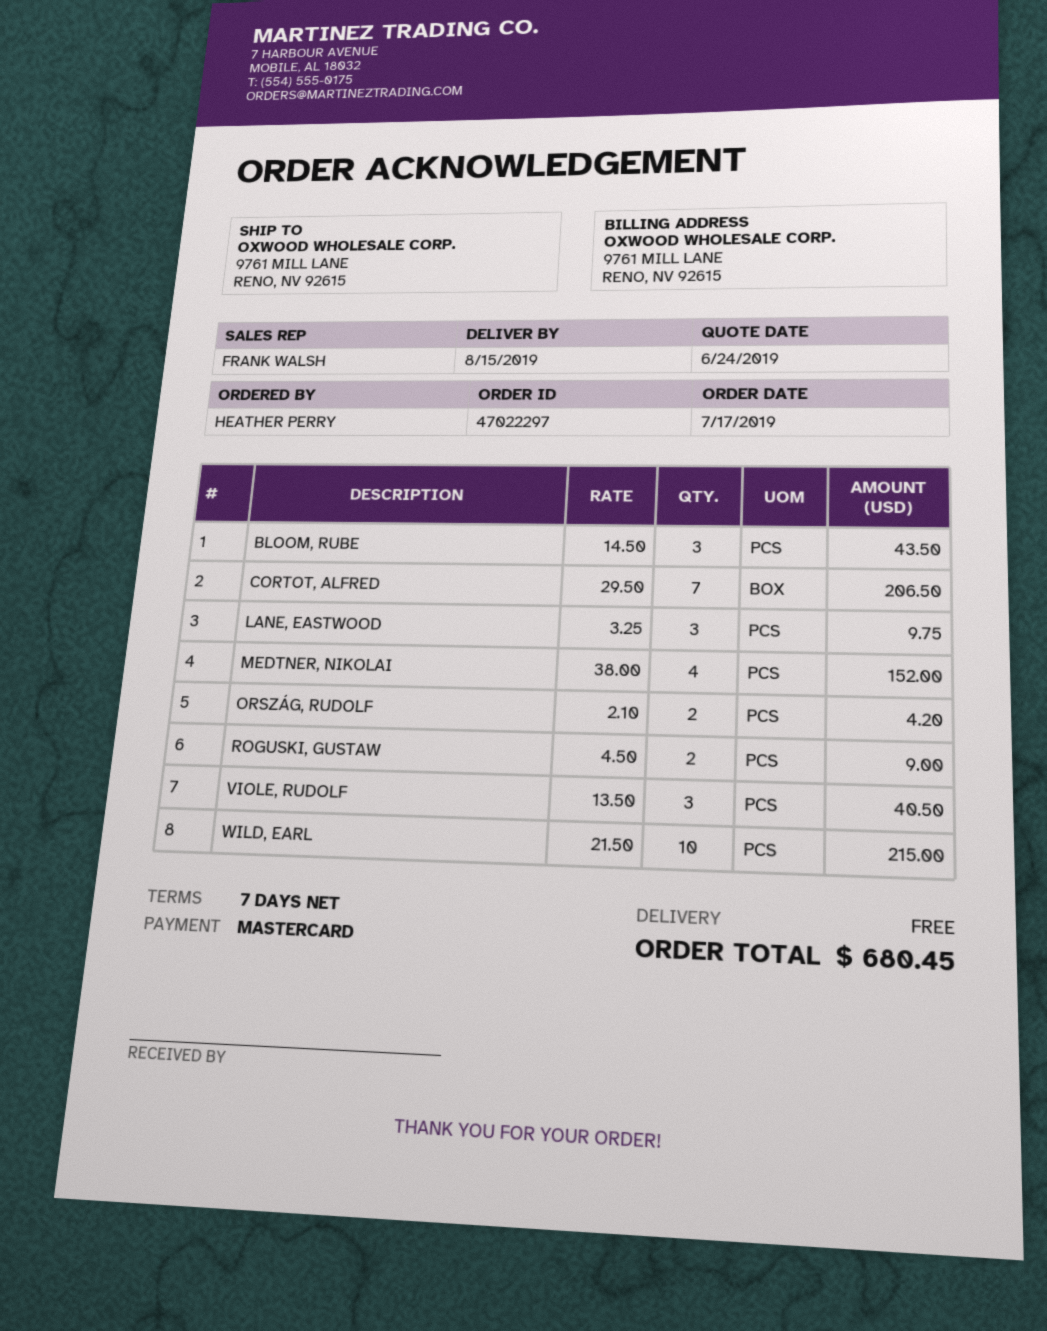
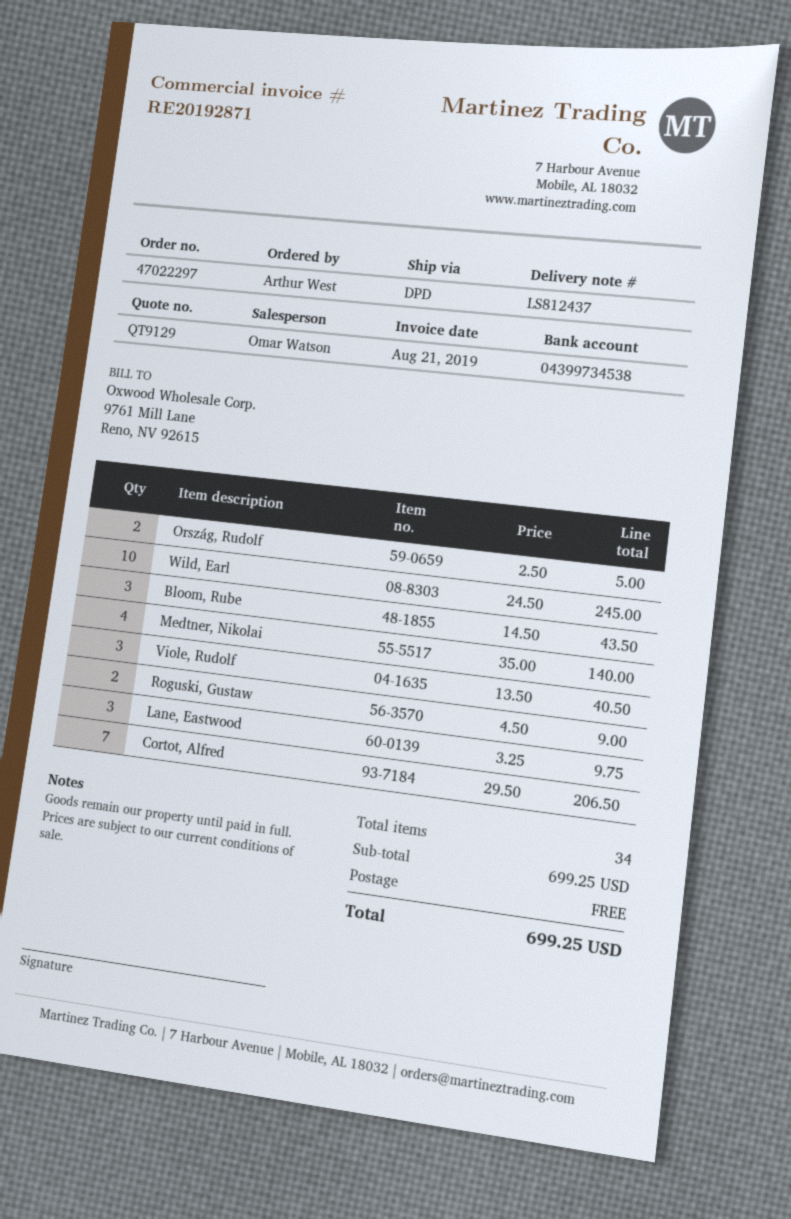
ordered by: HEATHER PERRY -> Arthur West
sales rep: FRANK WALSH -> Omar Watson
MEDTNER, NIKOLAI: 4 x 38.00 = 152.00 -> 4 x 35.00 = 140.00
ORSZÁG, RUDOLF: 2 x 2.10 = 4.20 -> 2 x 2.50 = 5.00
WILD, EARL: 10 x 21.50 = 215.00 -> 10 x 24.50 = 245.00
total: 680.45 -> 699.25

